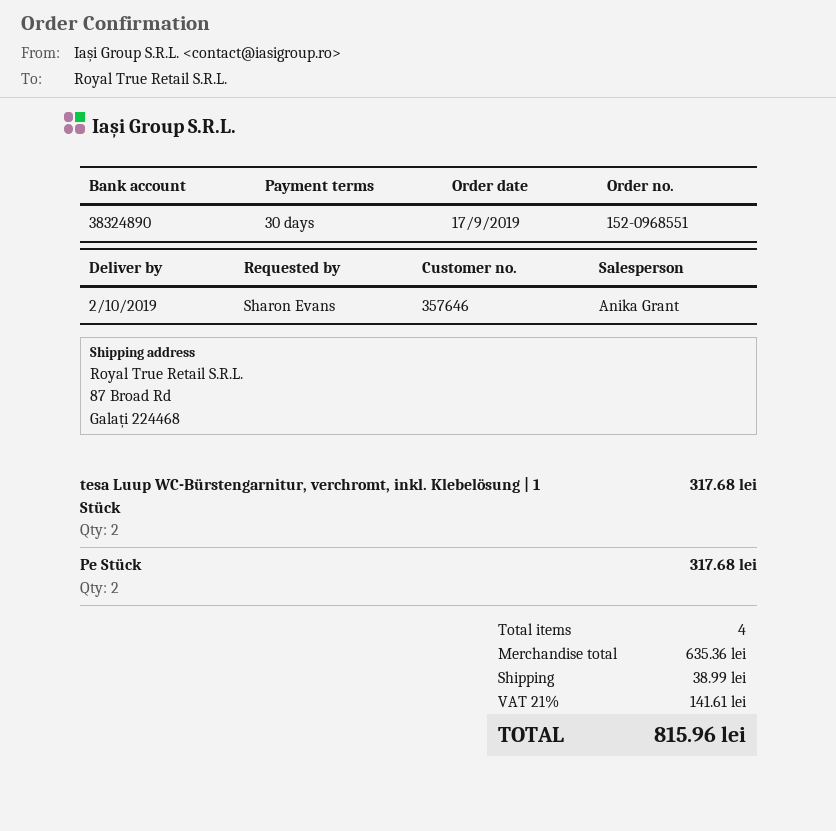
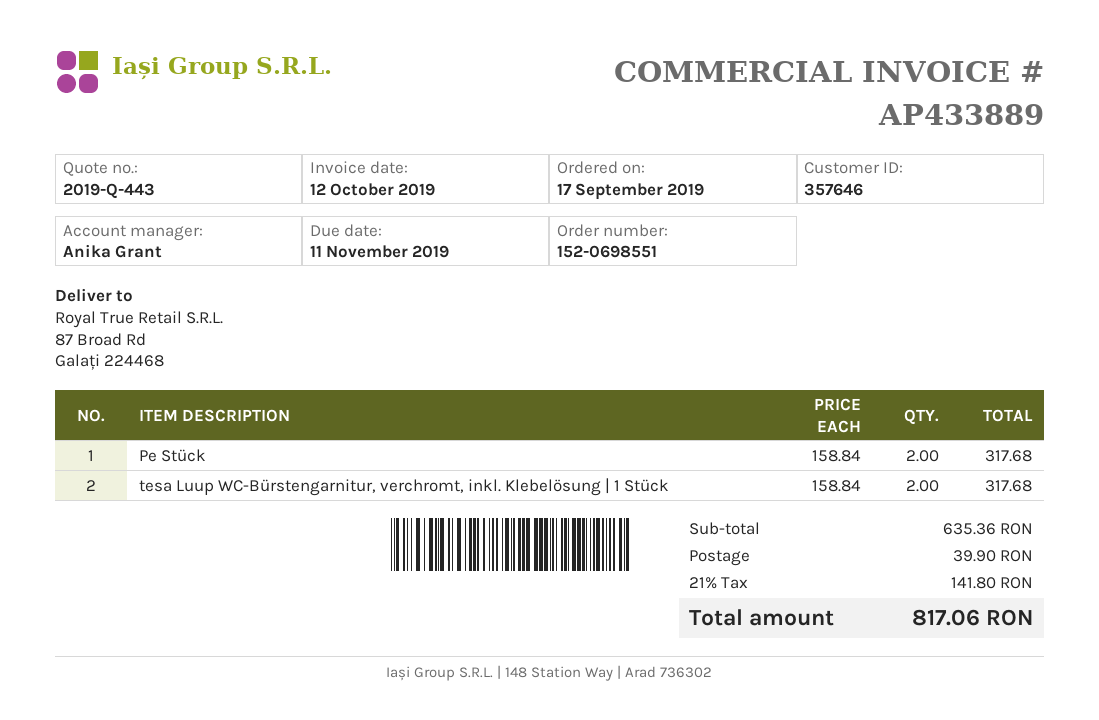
order number: 152-0968551 -> 152-0698551
shipping: 38.99 -> 39.90
tax: 21% = 141.61 -> 21% = 141.80
total: 815.96 -> 817.06

